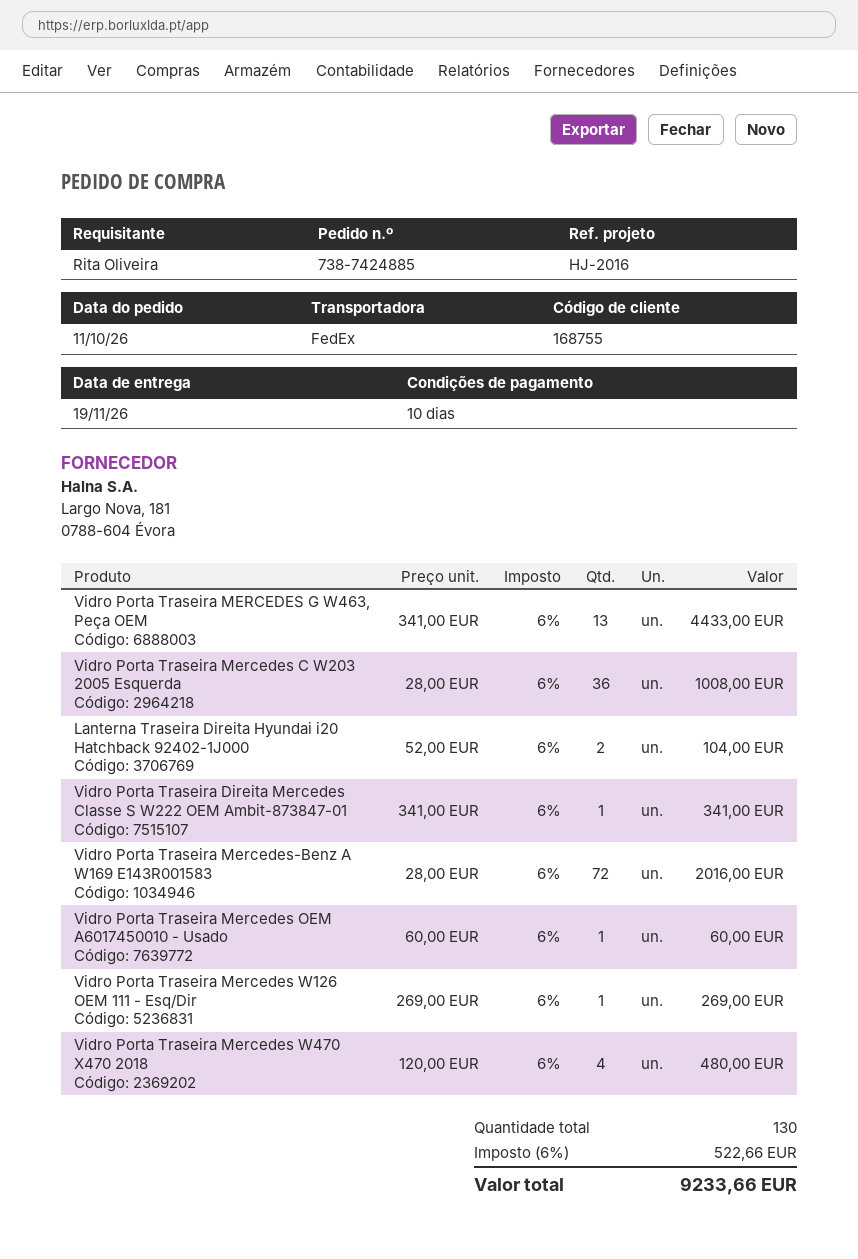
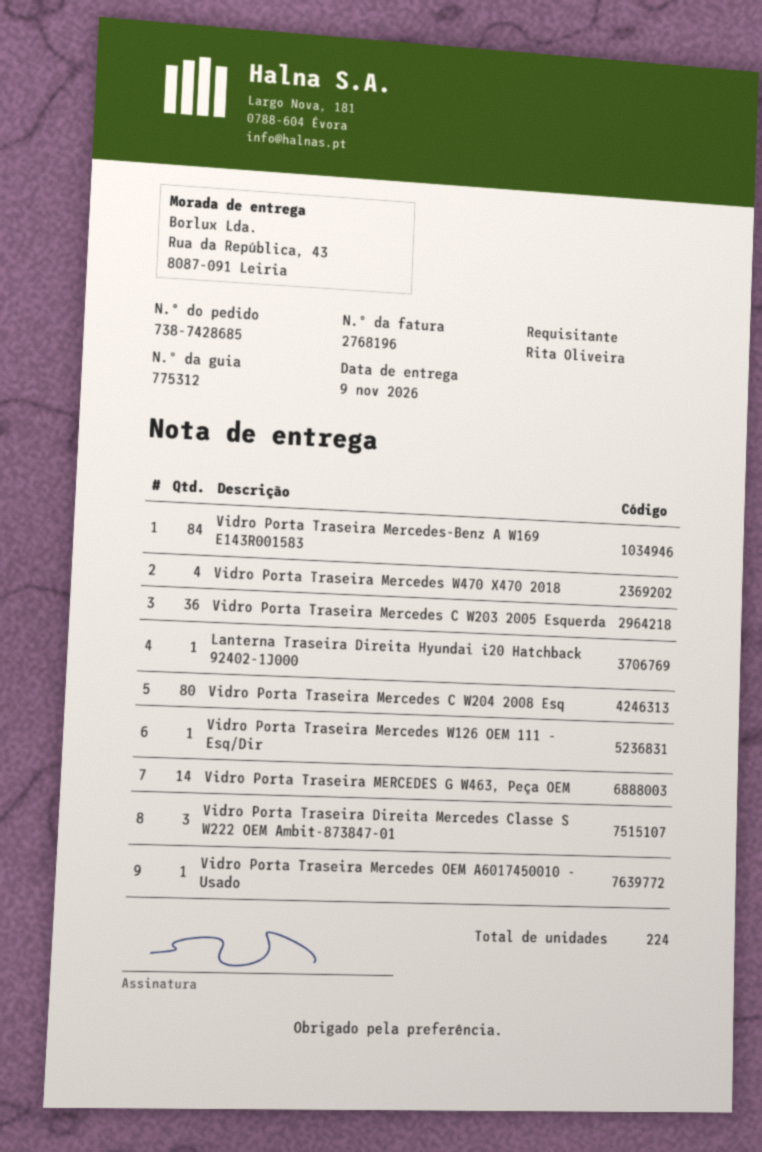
order number: 738-7424885 -> 738-7428685
delivery date: 2026-11-19 -> 2026-11-09
Vidro Porta Traseira MERCEDES G W463, Peça OEM: 13 -> 14
Lanterna Traseira Direita Hyundai i20 Hatchback 92402-1J000: 2 -> 1
Vidro Porta Traseira Direita Mercedes Classe S W222 OEM Ambit-873847-01: 1 -> 3
Vidro Porta Traseira Mercedes-Benz A W169 E143R001583: 72 -> 84
Vidro Porta Traseira Mercedes C W204 2008 Esq: none -> 80
total quantity: 130 -> 224

